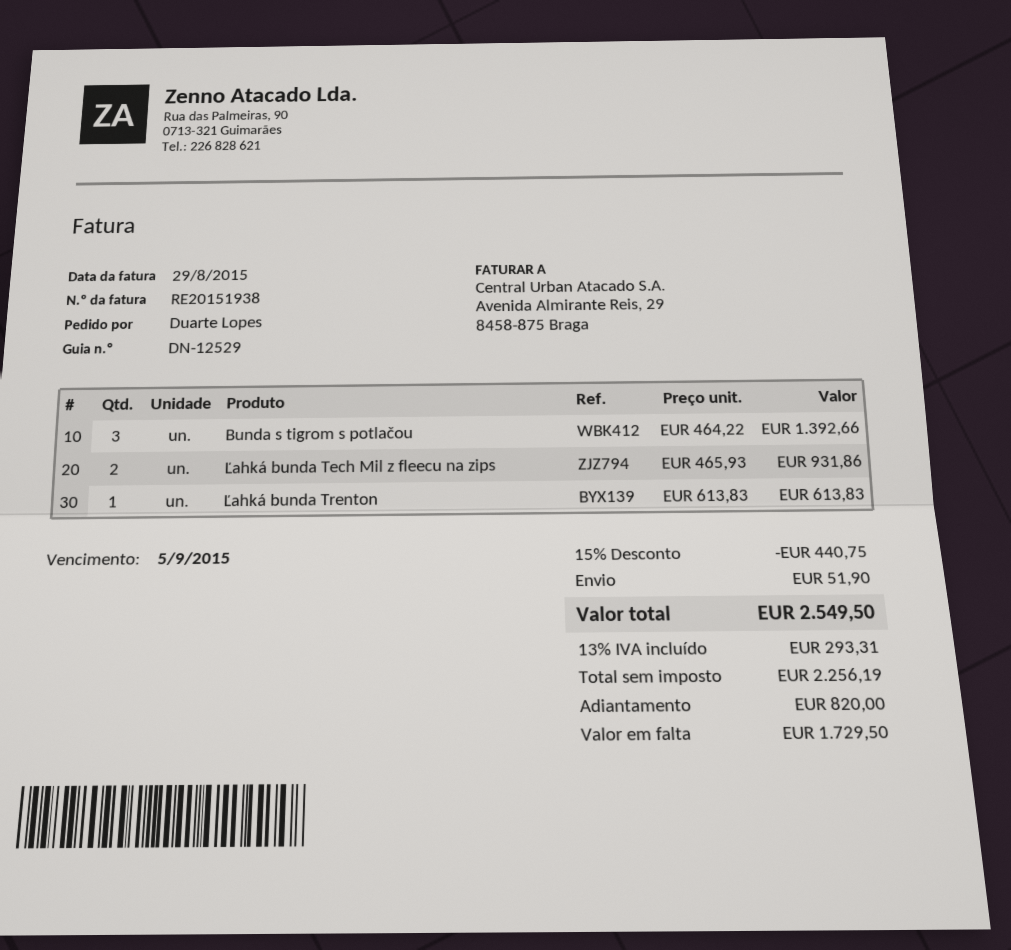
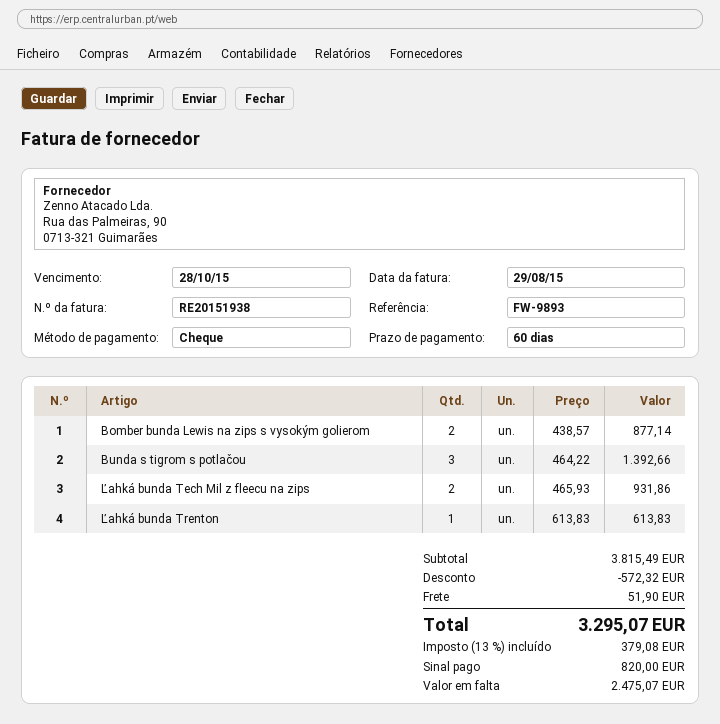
due date: 2015-09-05 -> 2015-10-28
Bomber bunda Lewis na zips s vysokým golierom: none -> 2 x 438.57 = 877.14
discount: 440.75 -> 572.32
tax: 13% = 293.31 -> 13% = 379.08
total: 2549.50 -> 3295.07
balance: 1729.50 -> 2475.07

